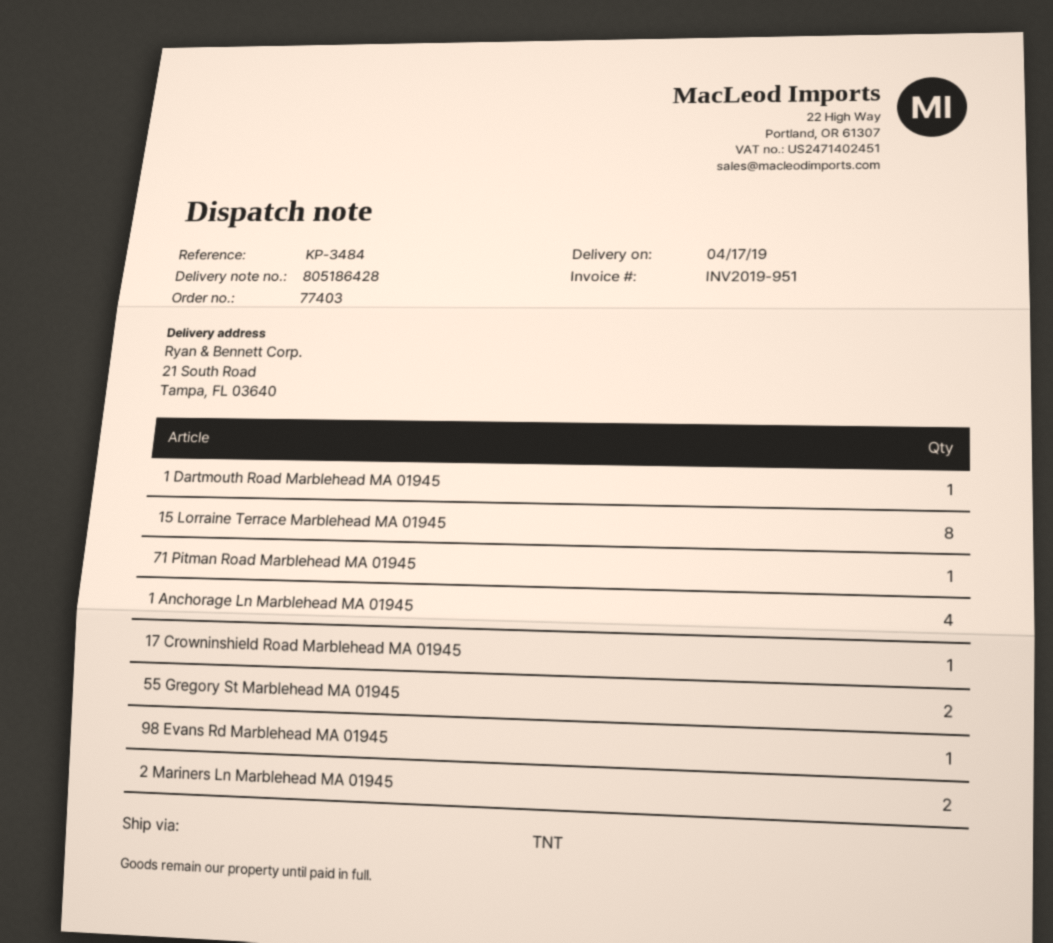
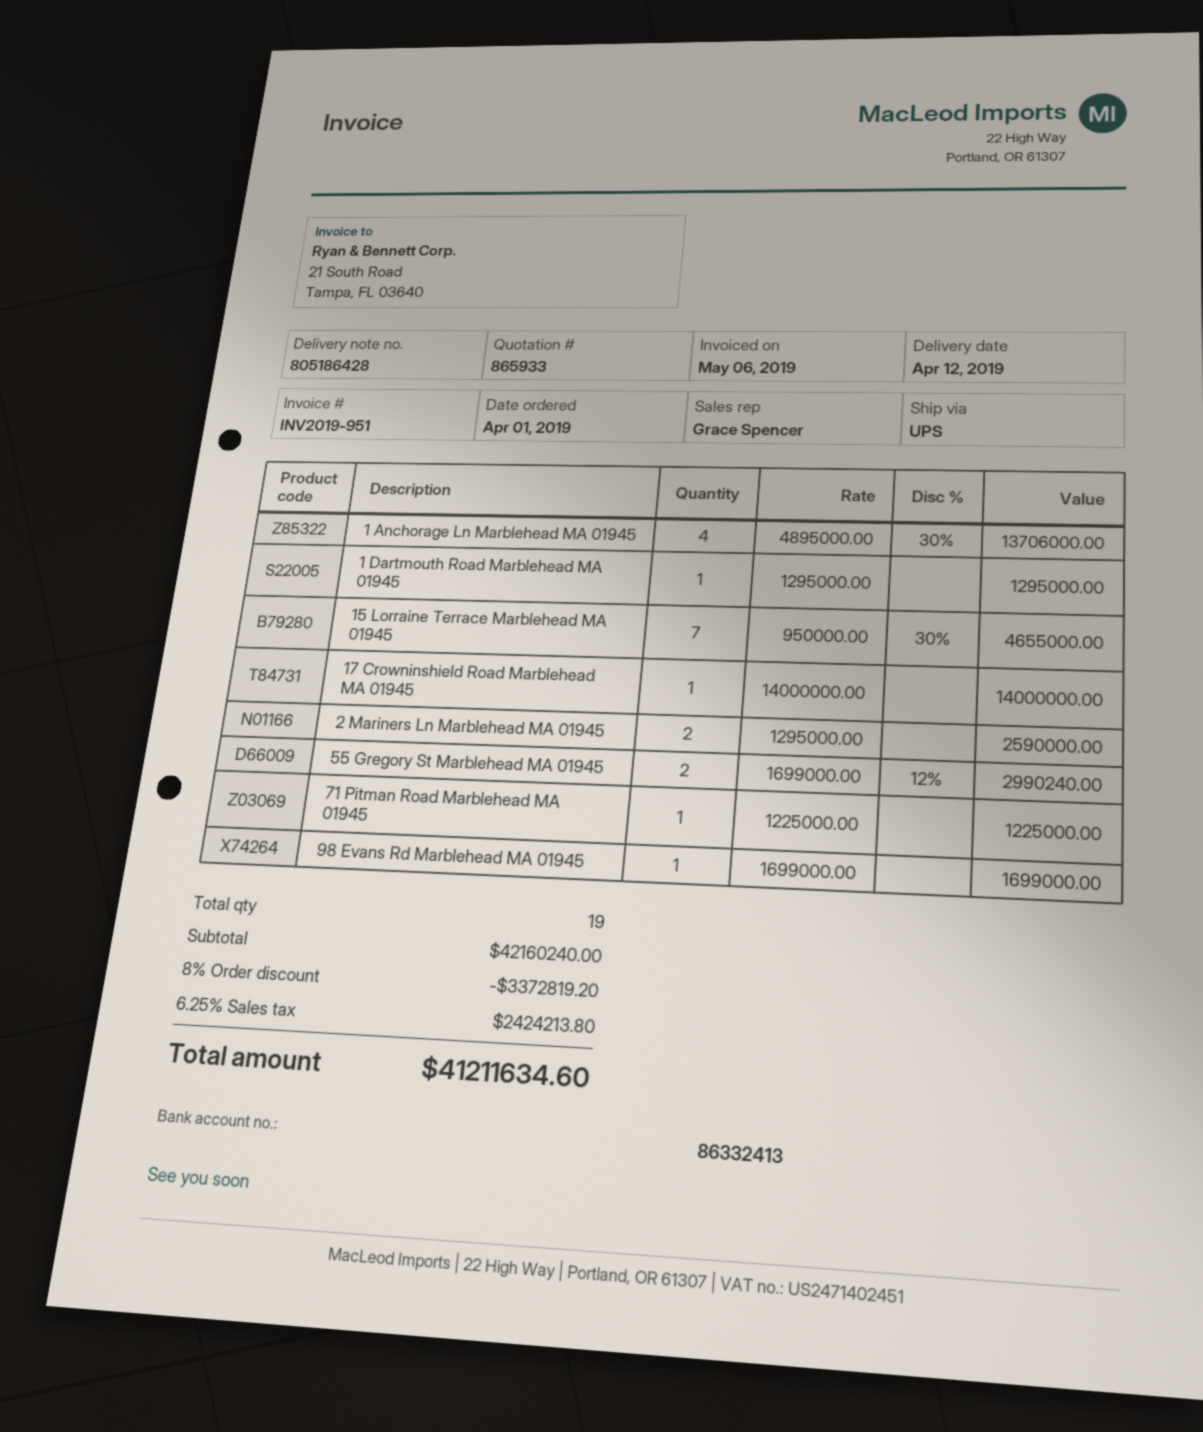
delivery date: 2019-04-17 -> 2019-04-12
shipping method: TNT -> UPS
15 Lorraine Terrace Marblehead MA 01945: 8 -> 7

